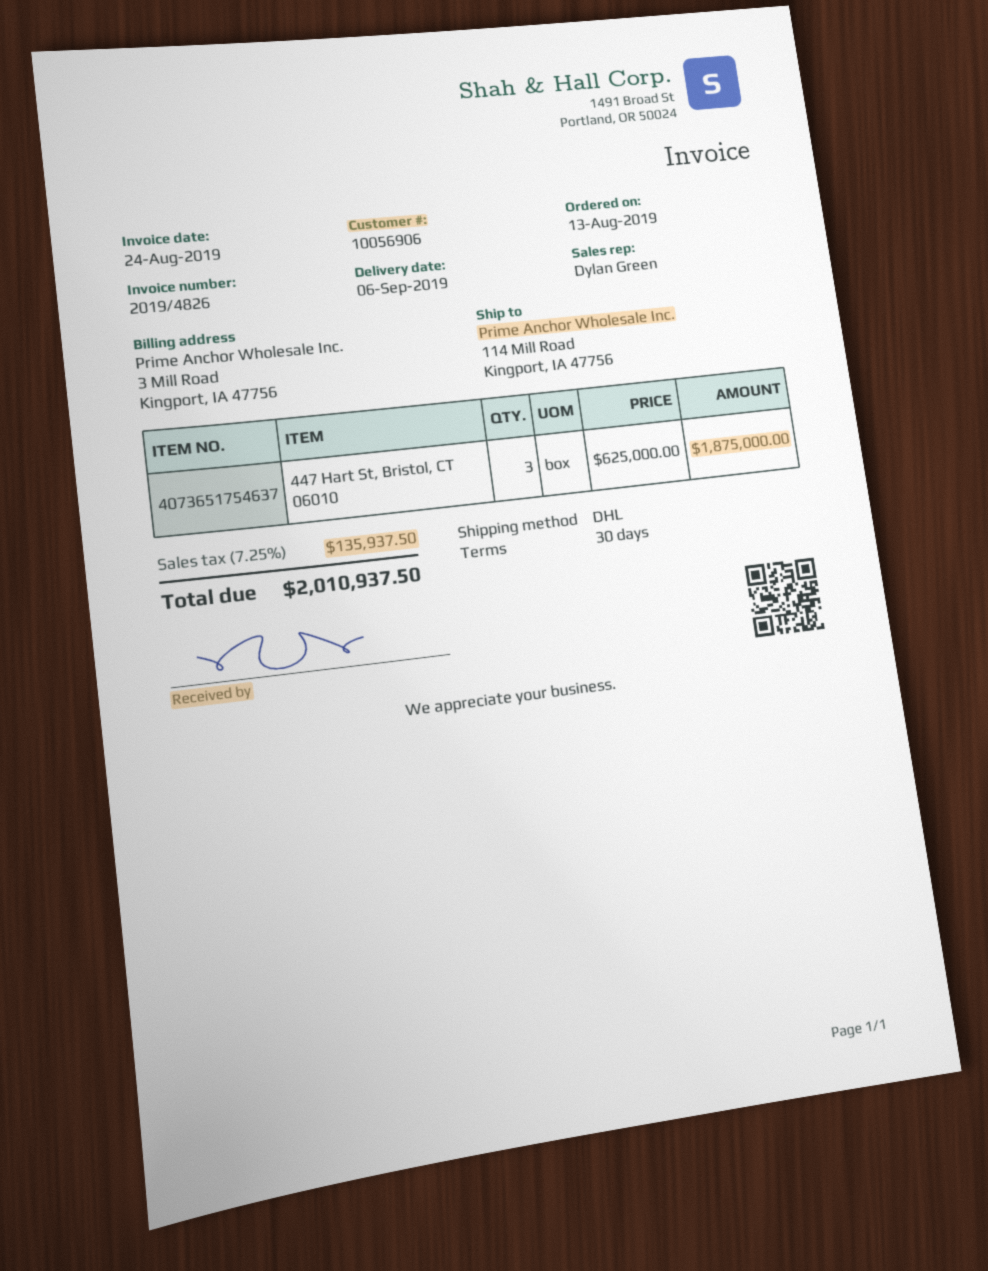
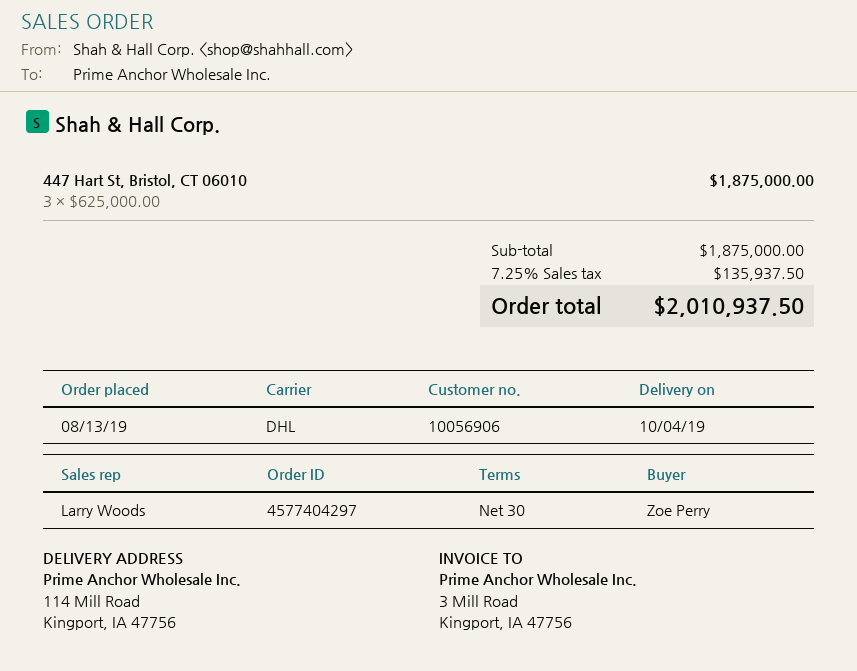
delivery date: 2019-09-06 -> 2019-10-04
sales rep: Dylan Green -> Larry Woods

